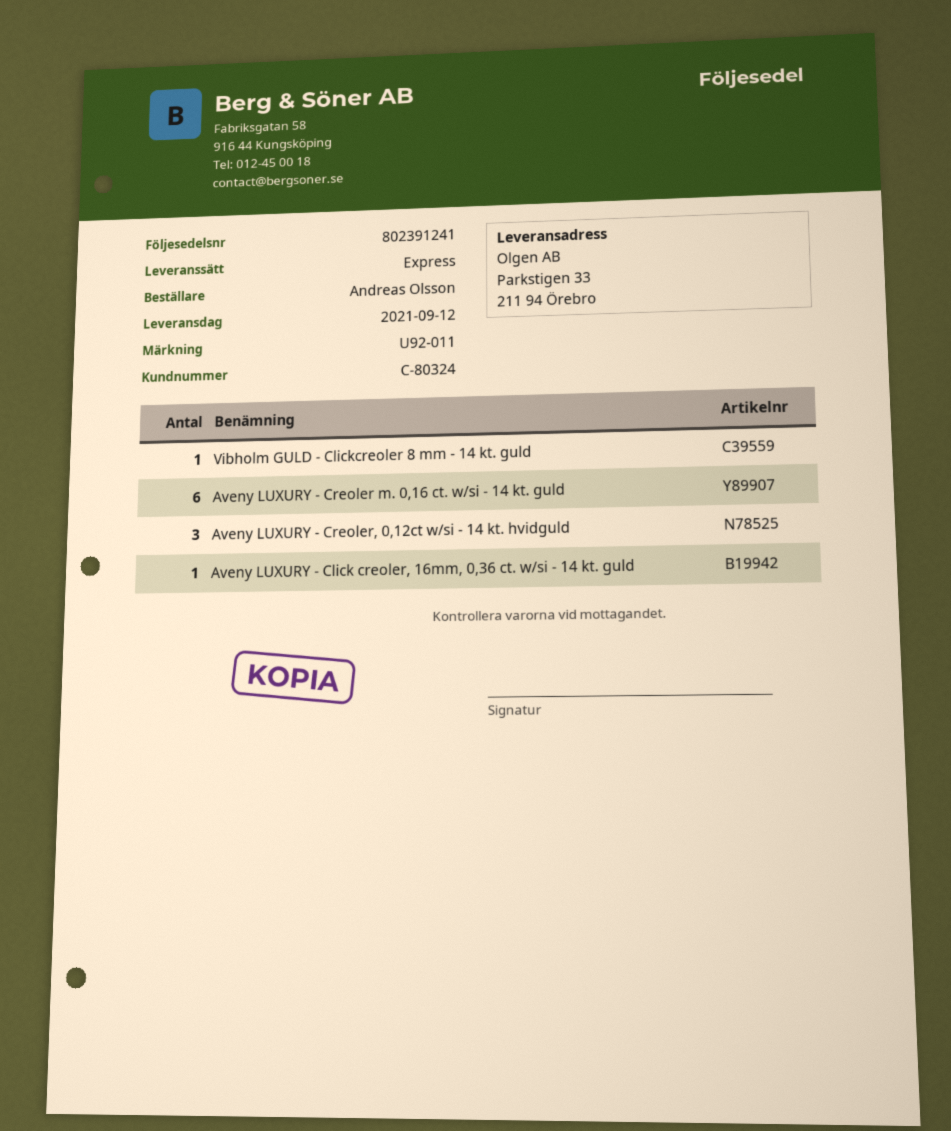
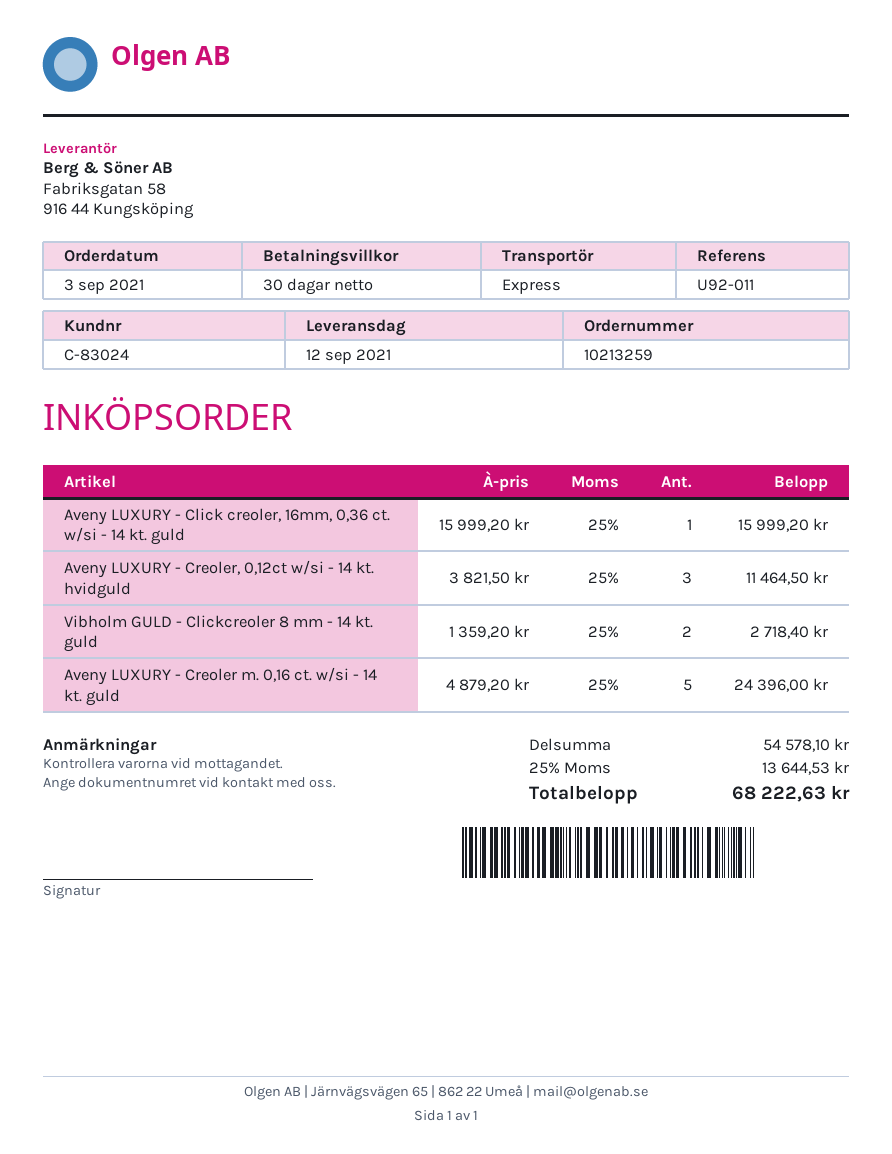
customer number: C-80324 -> C-83024
Vibholm GULD - Clickcreoler 8 mm - 14 kt. guld: 1 -> 2
Aveny LUXURY - Creoler m. 0,16 ct. w/si - 14 kt. guld: 6 -> 5

